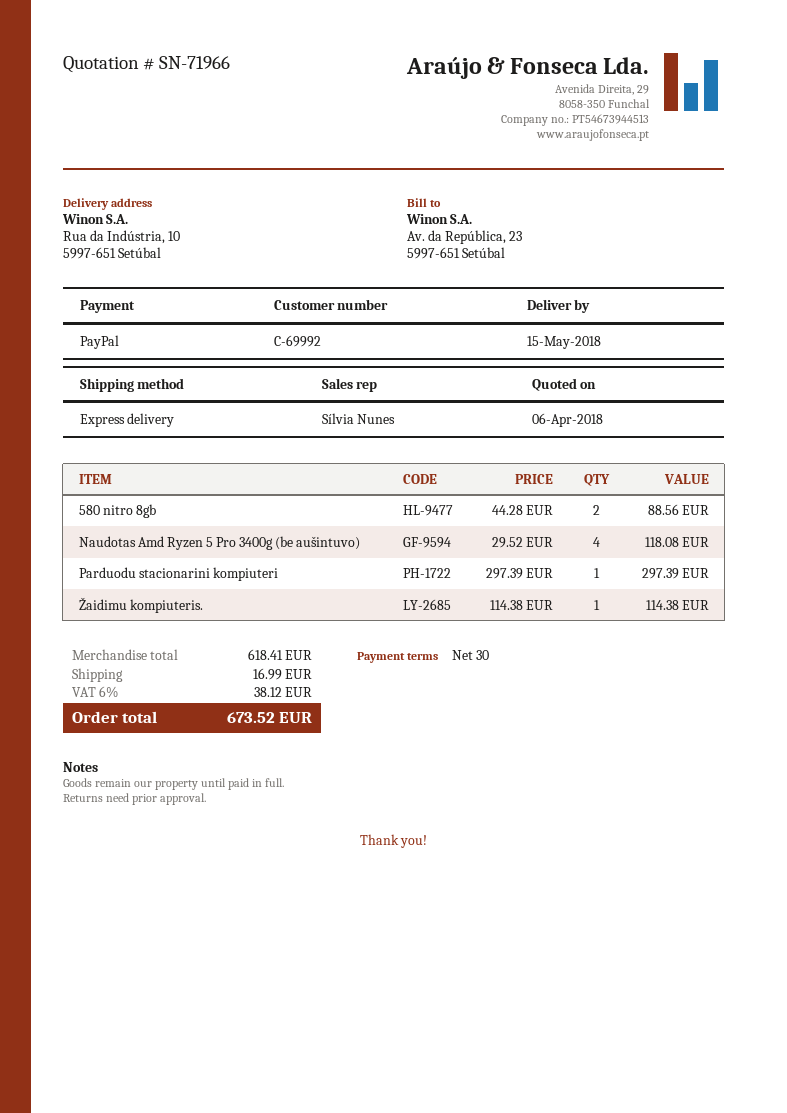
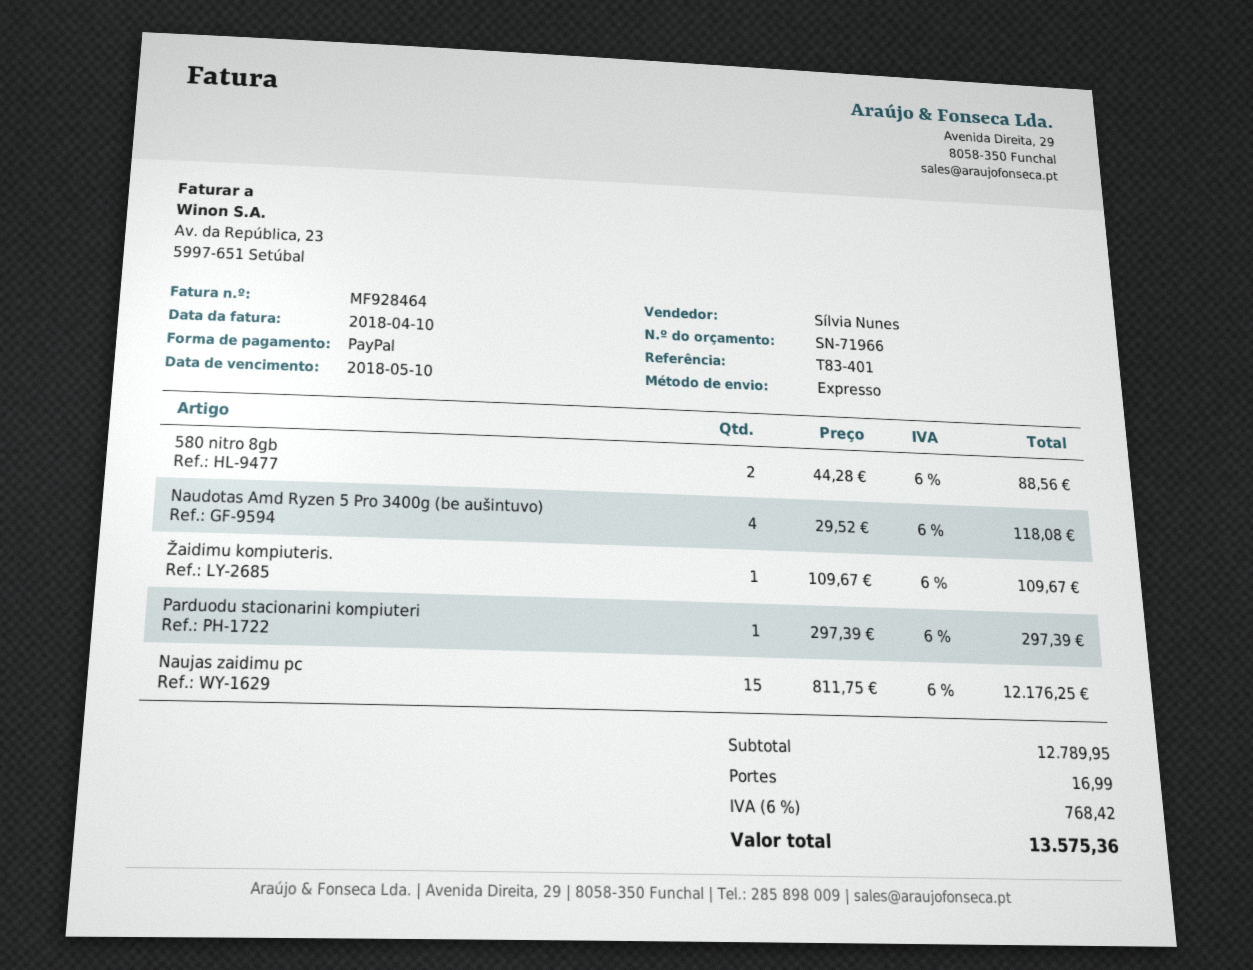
Žaidimu kompiuteris.: 1 x 114.38 = 114.38 -> 1 x 109.67 = 109.67
Naujas zaidimu pc: none -> 15 x 811.75 = 12176.25
subtotal: 618.41 -> 12789.95
tax: 6% = 38.12 -> 6% = 768.42
total: 673.52 -> 13575.36

